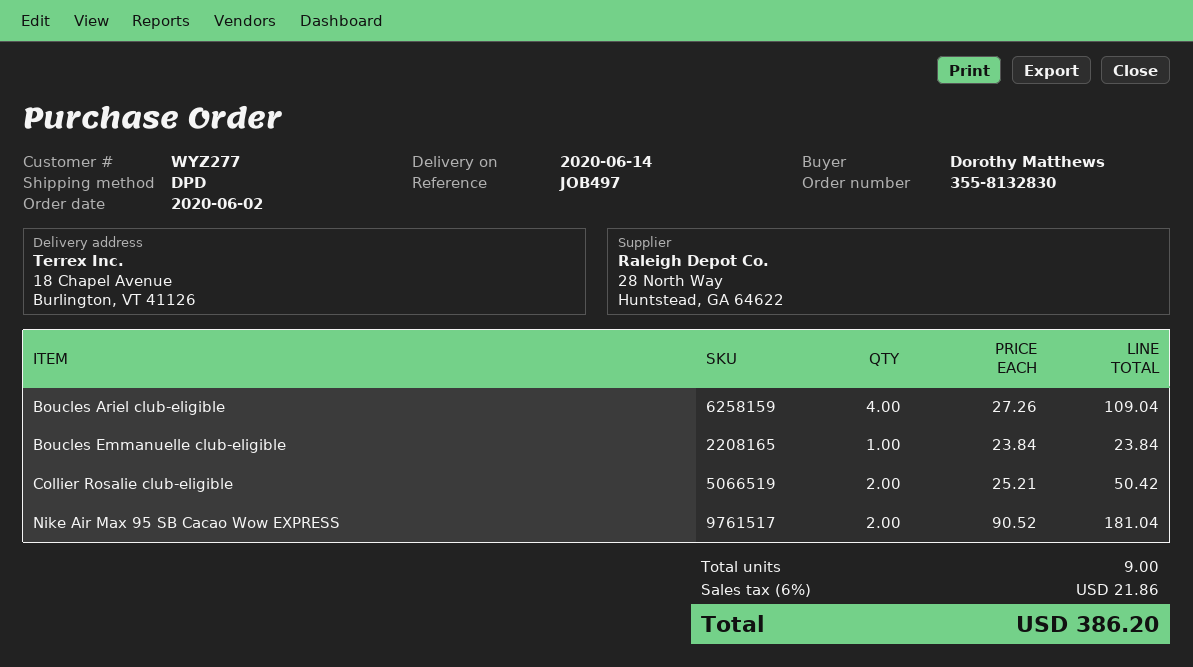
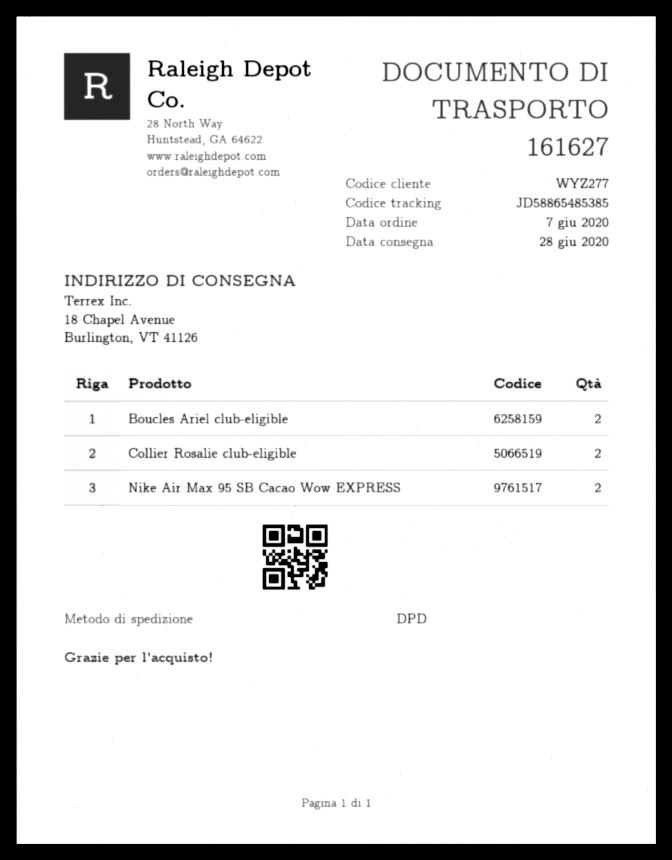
order date: 2020-06-02 -> 2020-06-07
delivery date: 2020-06-14 -> 2020-06-28
Boucles Ariel club-eligible: 4 -> 2
Boucles Emmanuelle club-eligible: 1 -> none

